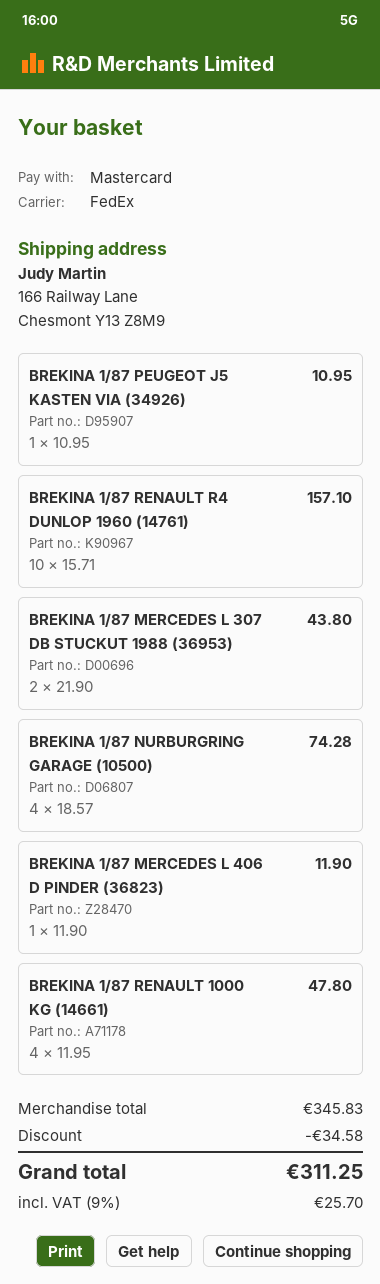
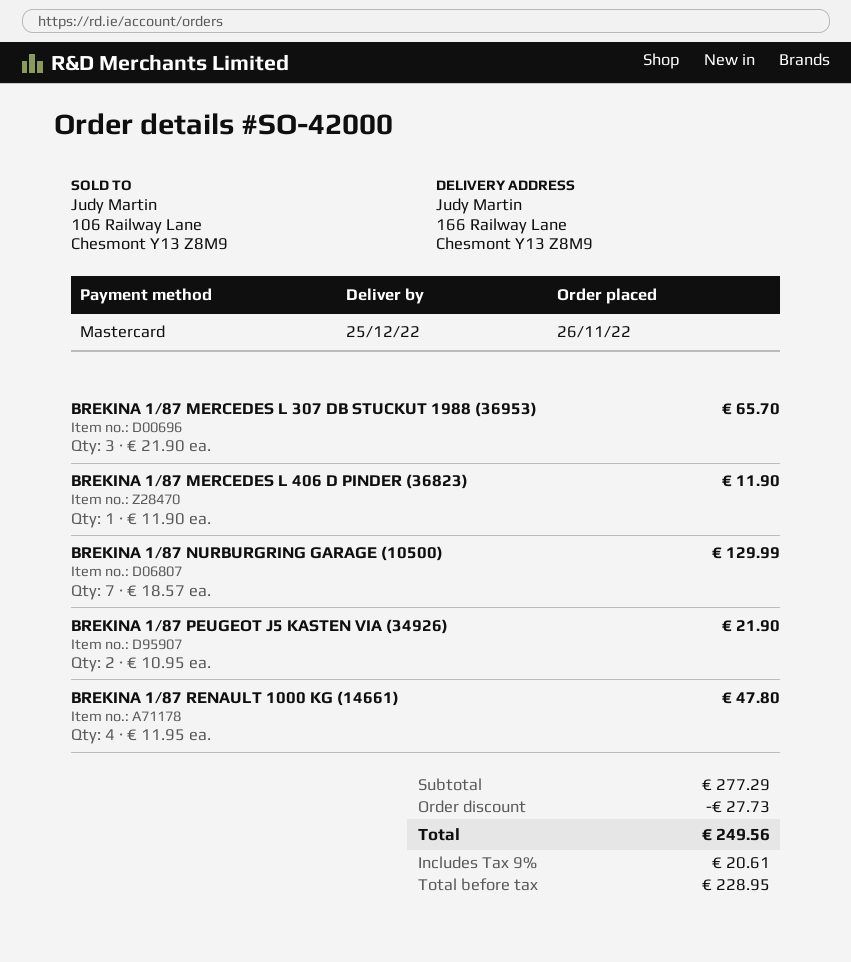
BREKINA 1/87 PEUGEOT J5 KASTEN VIA (34926): 1 x 10.95 = 10.95 -> 2 x 10.95 = 21.90
BREKINA 1/87 RENAULT R4 DUNLOP 1960 (14761): 10 x 15.71 = 157.10 -> none
BREKINA 1/87 MERCEDES L 307 DB STUCKUT 1988 (36953): 2 x 21.90 = 43.80 -> 3 x 21.90 = 65.70
BREKINA 1/87 NURBURGRING GARAGE (10500): 4 x 18.57 = 74.28 -> 7 x 18.57 = 129.99
subtotal: 345.83 -> 277.29
discount: 34.58 -> 27.73
tax: 9% = 25.70 -> 9% = 20.61
total: 311.25 -> 249.56

